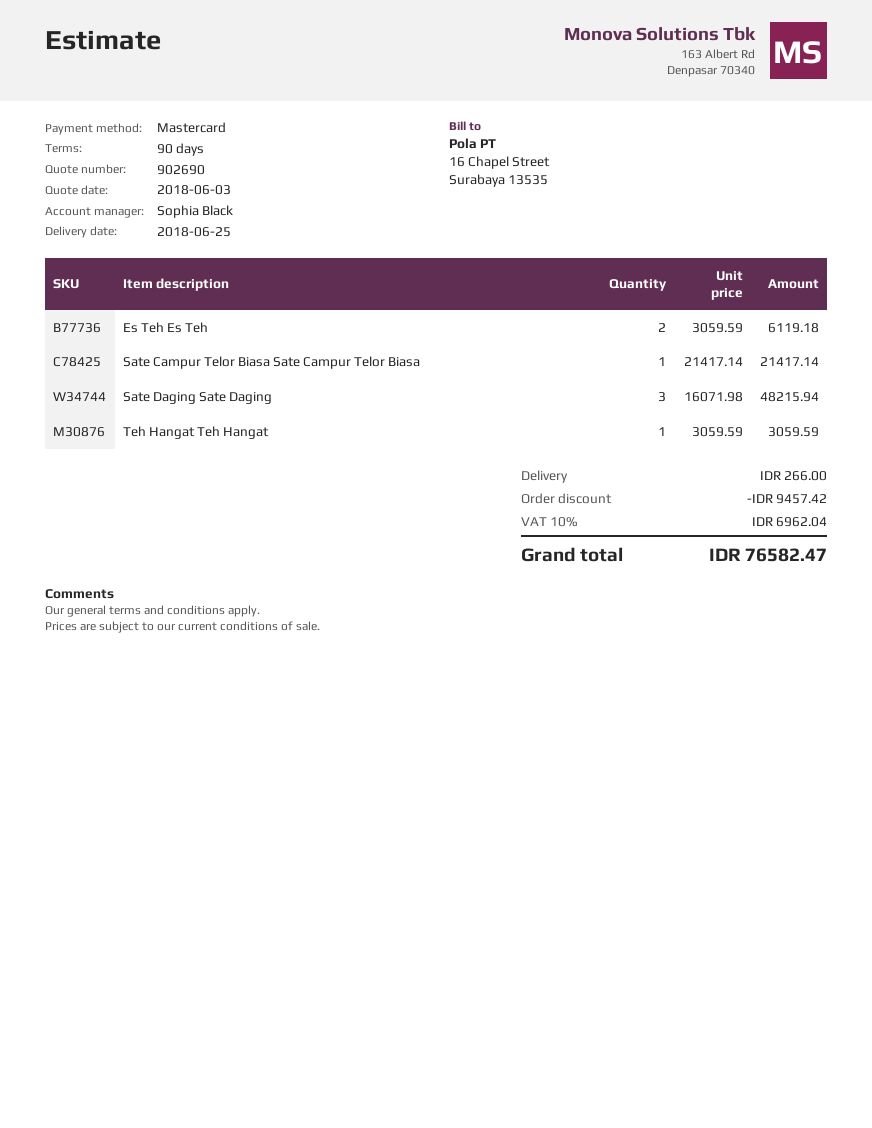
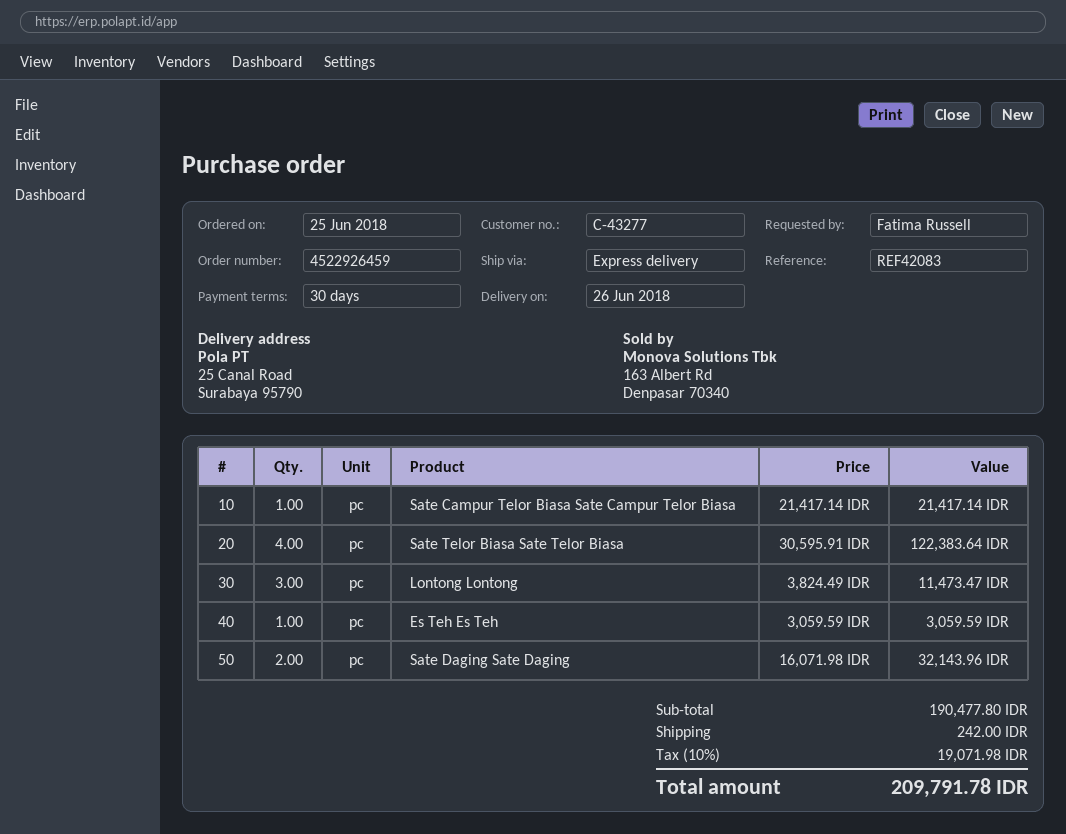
delivery date: 2018-06-25 -> 2018-06-26
payment terms: 90 days -> 30 days
Es Teh Es Teh: 2 x 3059.59 = 6119.18 -> 1 x 3059.59 = 3059.59
Sate Daging Sate Daging: 3 x 16071.98 = 48215.94 -> 2 x 16071.98 = 32143.96
Teh Hangat Teh Hangat: 1 x 3059.59 = 3059.59 -> none
Sate Telor Biasa Sate Telor Biasa: none -> 4 x 30595.91 = 122383.64
Lontong Lontong: none -> 3 x 3824.49 = 11473.47
discount: 9457.42 -> none
shipping: 266.00 -> 242.00
tax: 10% = 6962.04 -> 10% = 19071.98
total: 76582.47 -> 209791.78

